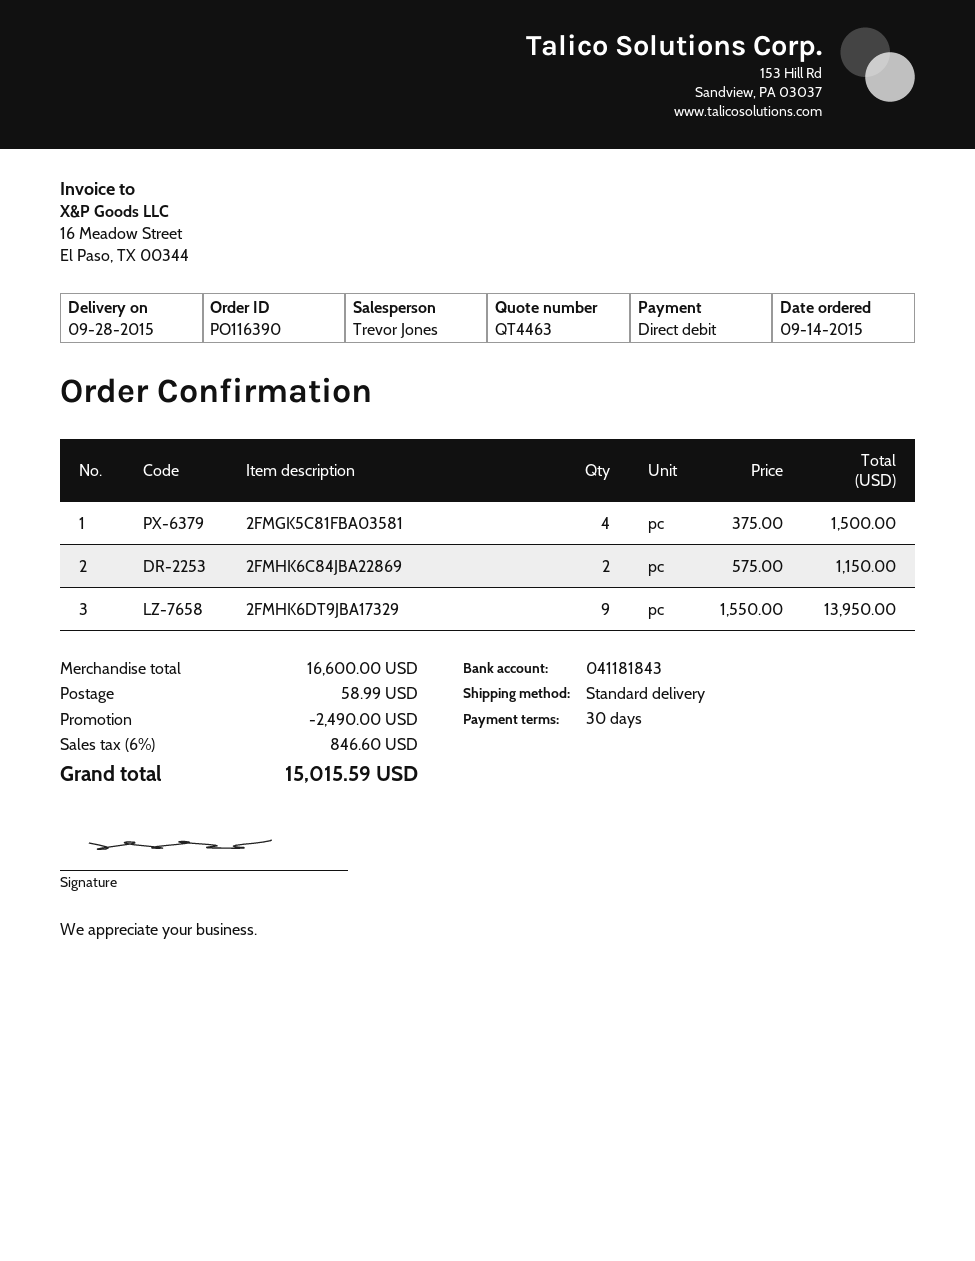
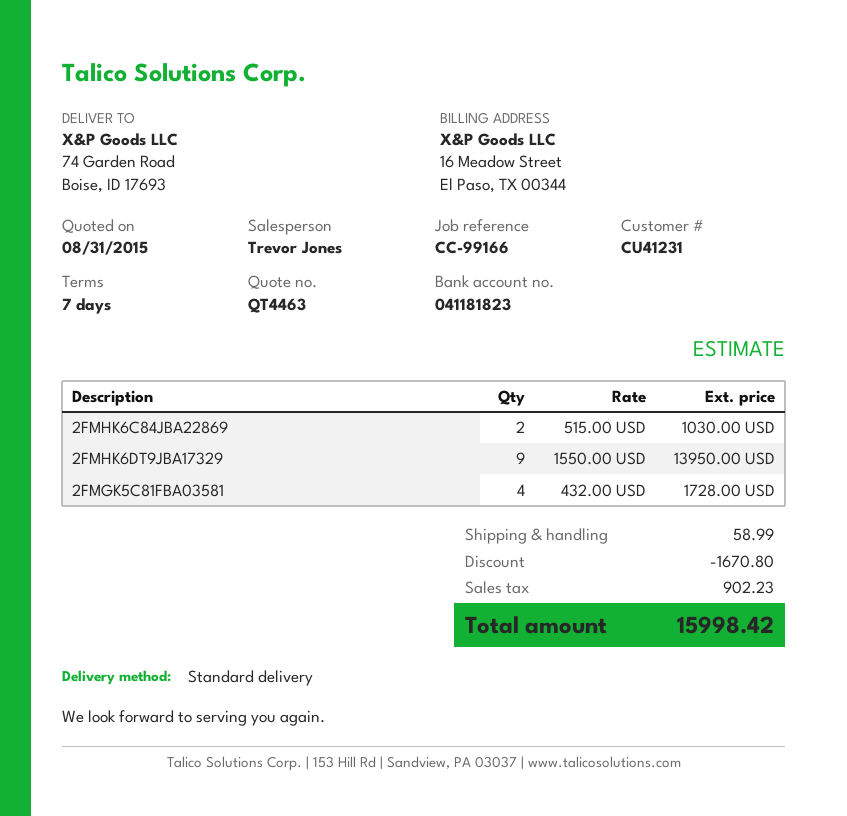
payment terms: 30 days -> 7 days
bank account: 041181843 -> 041181823
2FMGK5C81FBA03581: 4 x 375.00 = 1500.00 -> 4 x 432.00 = 1728.00
2FMHK6C84JBA22869: 2 x 575.00 = 1150.00 -> 2 x 515.00 = 1030.00
discount: 2490.00 -> 1670.80
tax: 846.60 -> 902.23
total: 15015.59 -> 15998.42

